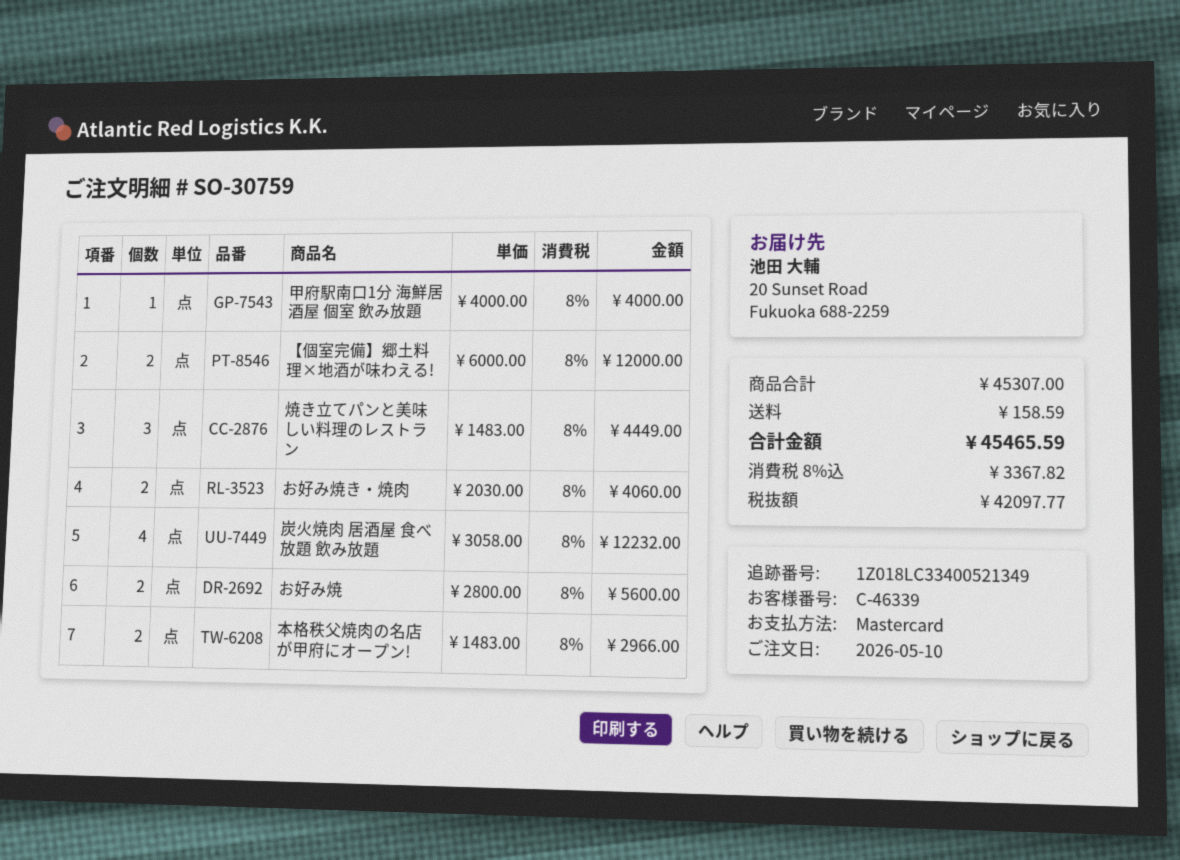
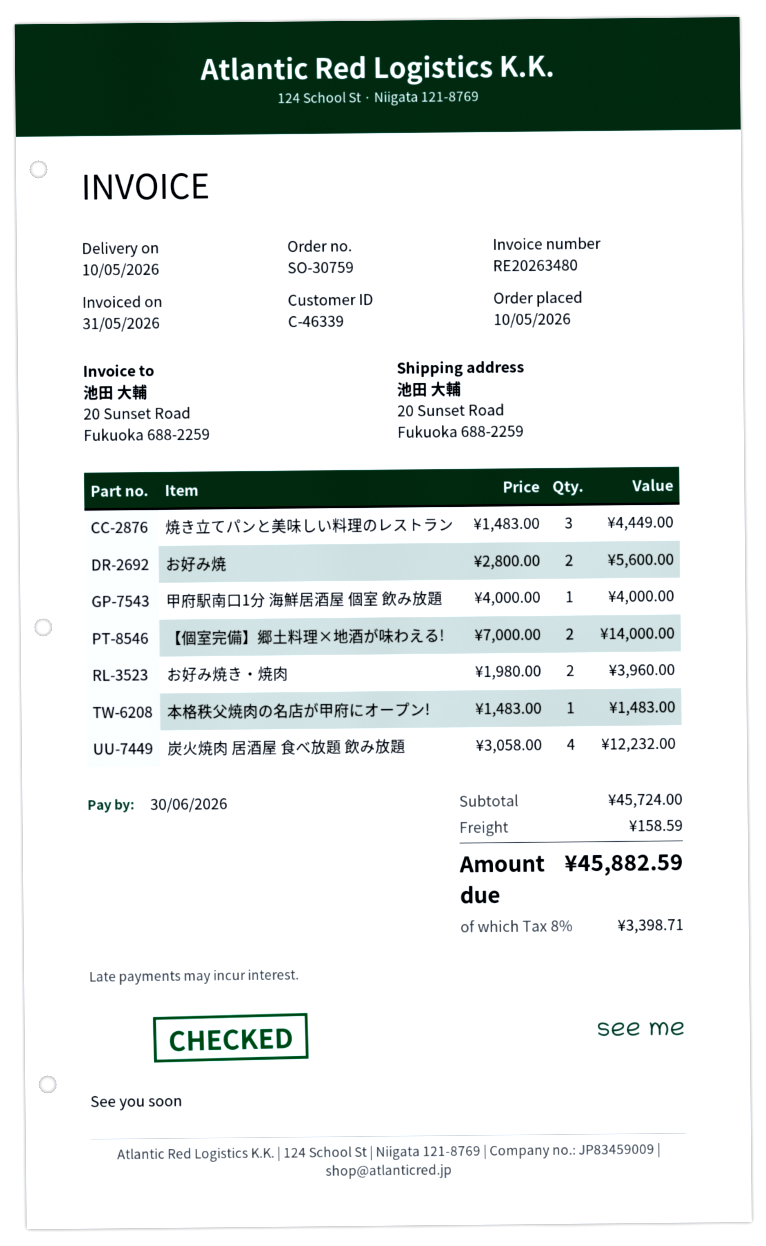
【個室完備】郷土料理×地酒が味わえる!: 2 x 6000.00 = 12000.00 -> 2 x 7000.00 = 14000.00
お好み焼き・焼肉: 2 x 2030.00 = 4060.00 -> 2 x 1980.00 = 3960.00
本格秩父焼肉の名店が甲府にオープン!: 2 x 1483.00 = 2966.00 -> 1 x 1483.00 = 1483.00
subtotal: 45307.00 -> 45724.00
tax: 8% = 3367.82 -> 8% = 3398.71
total: 45465.59 -> 45882.59

